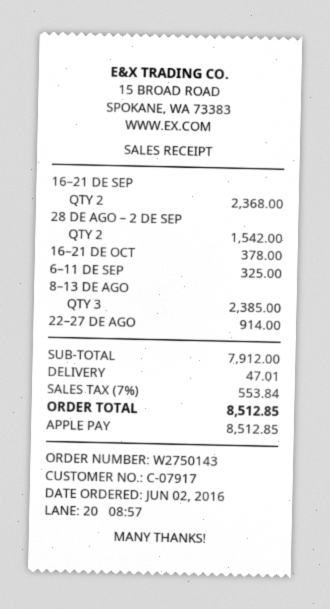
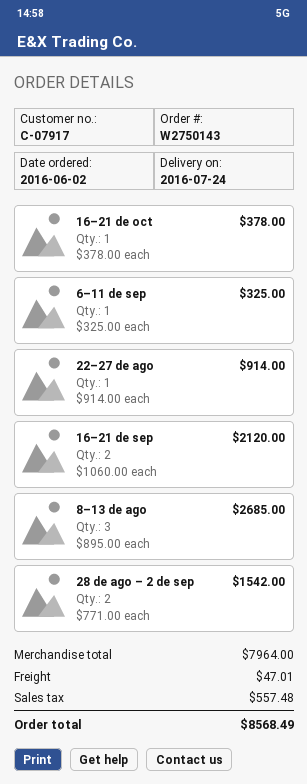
16–21 DE SEP: 2 for 2368.00 -> 2 for 2120.00
8–13 DE AGO: 3 for 2385.00 -> 3 for 2685.00
subtotal: 7912.00 -> 7964.00
tax: 553.84 -> 557.48
total: 8512.85 -> 8568.49

